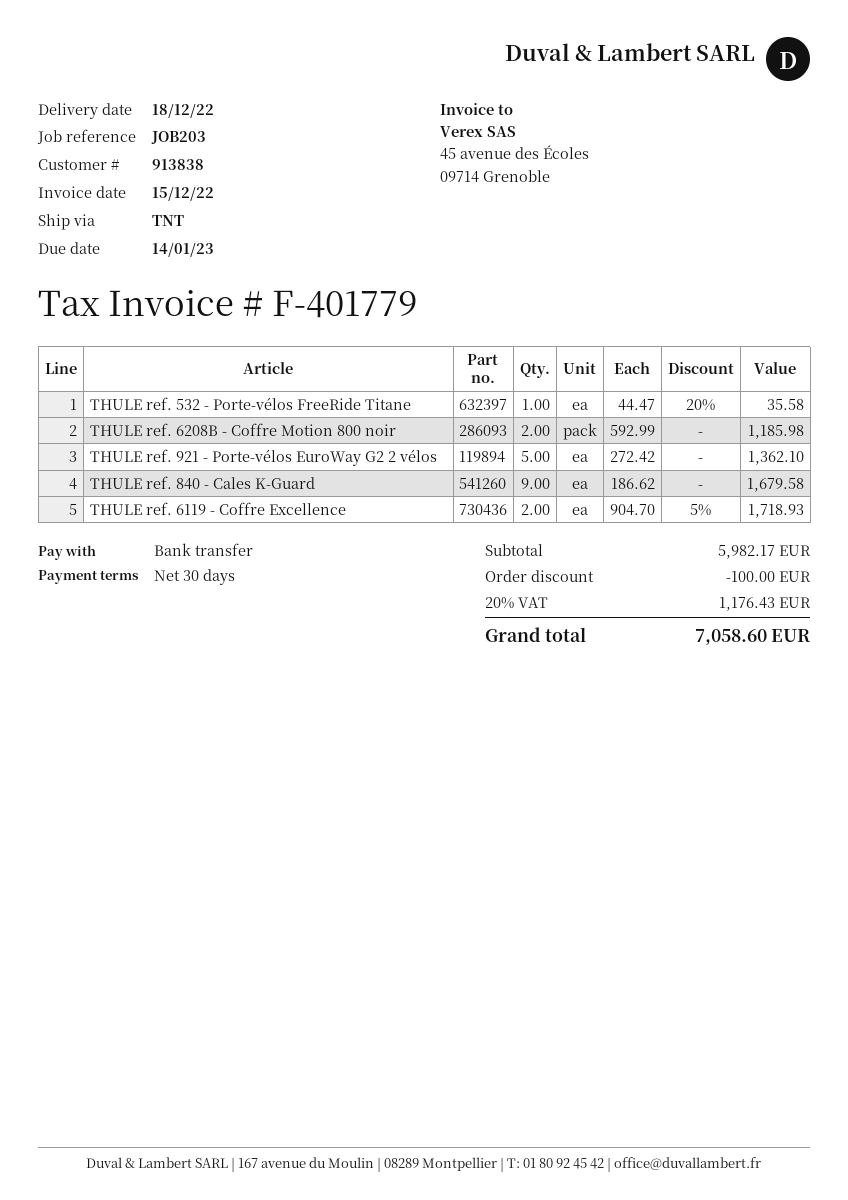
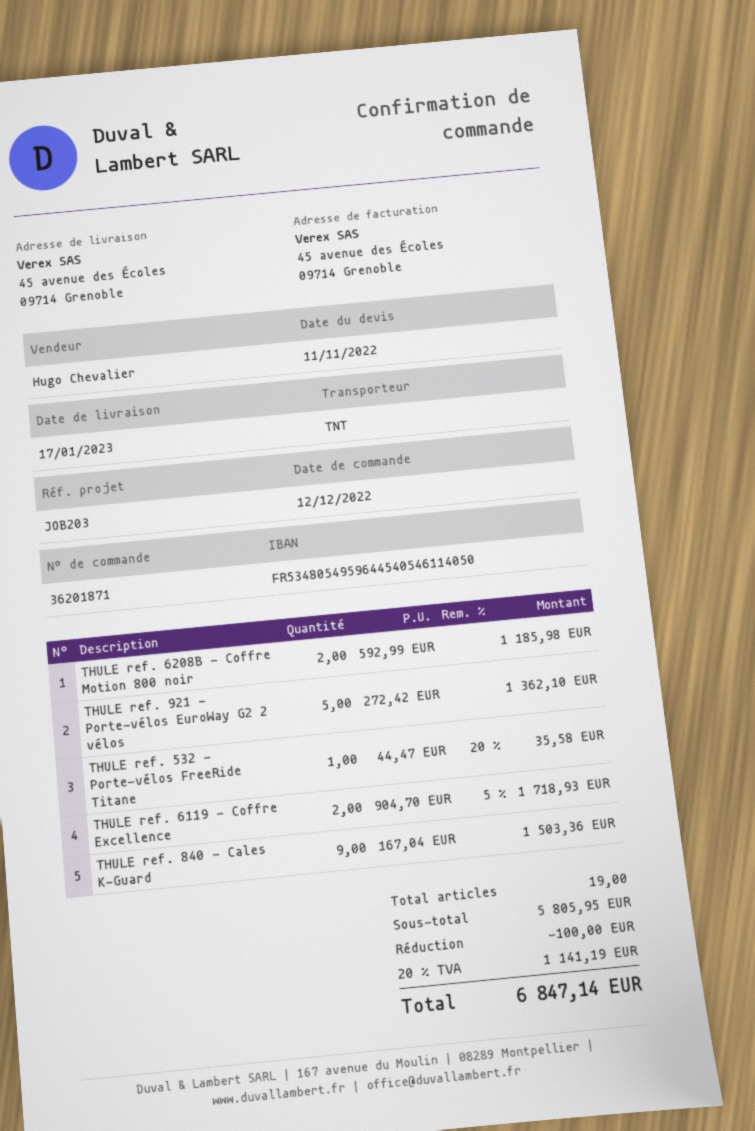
delivery date: 2022-12-18 -> 2023-01-17
THULE ref. 840 - Cales K-Guard: 9 x 186.62 = 1679.58 -> 9 x 167.04 = 1503.36
subtotal: 5982.17 -> 5805.95
tax: 20% = 1176.43 -> 20% = 1141.19
total: 7058.60 -> 6847.14

